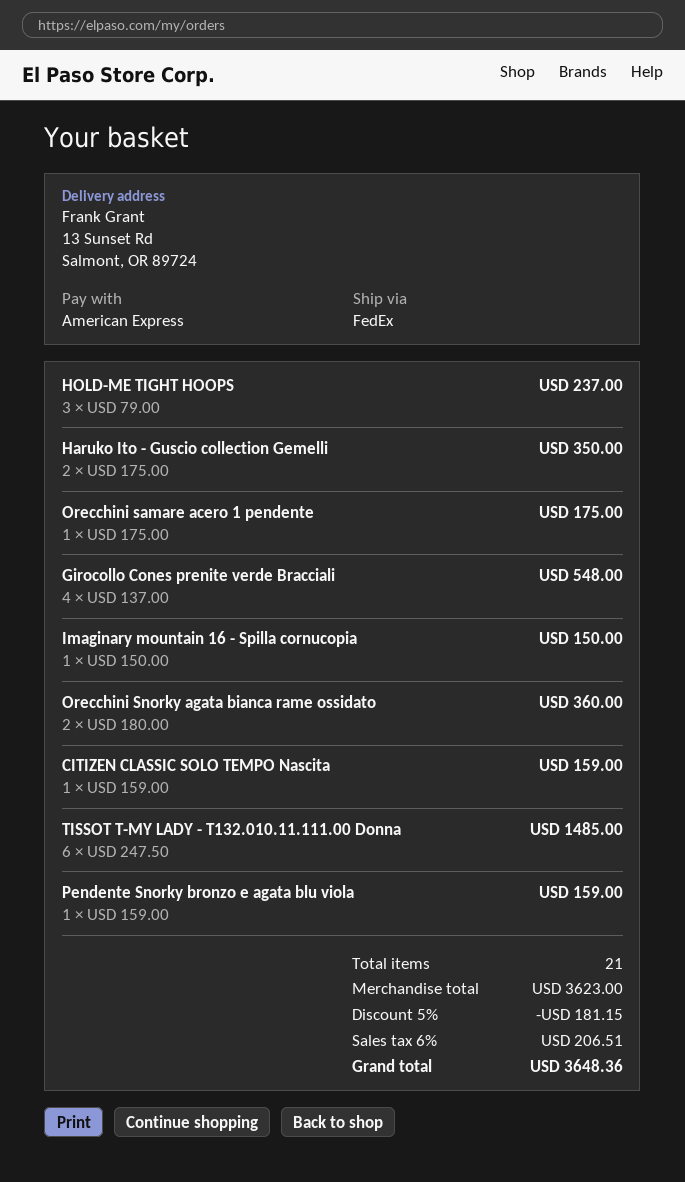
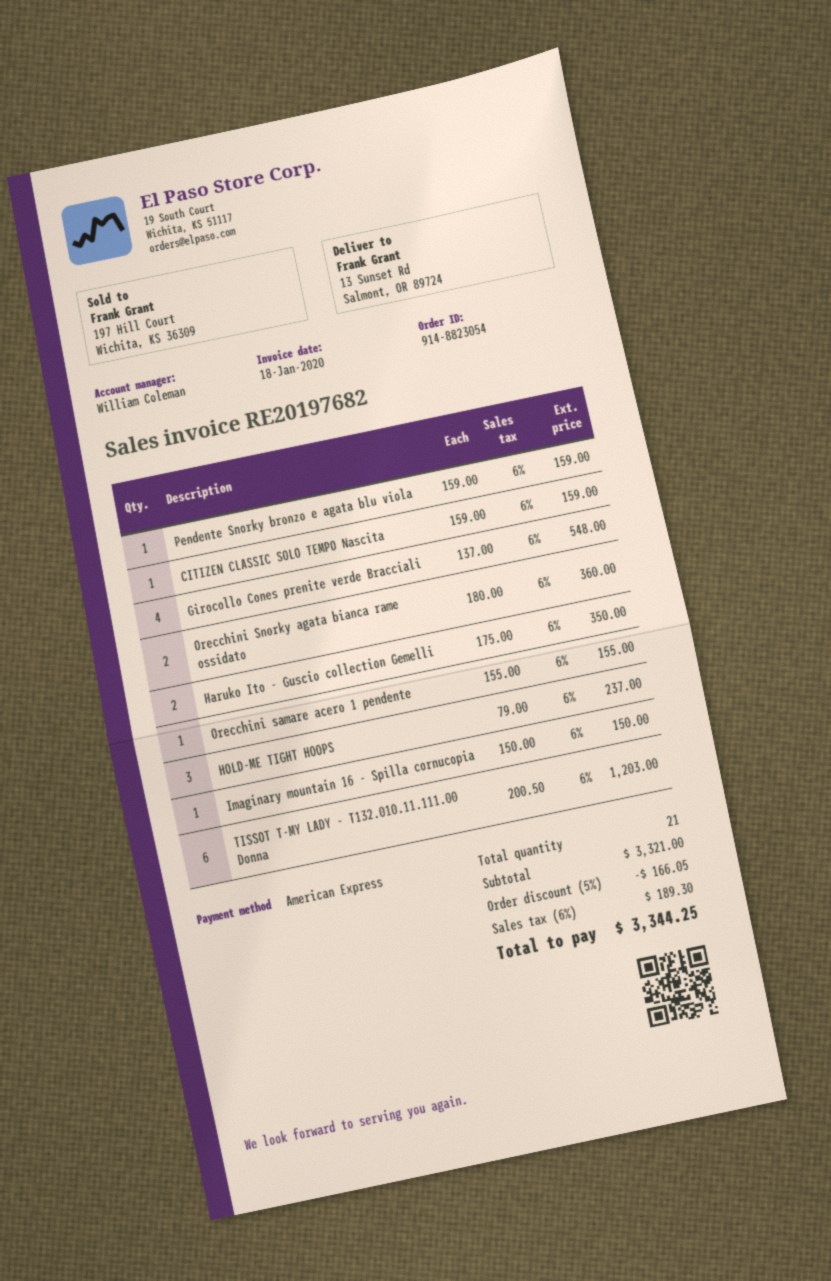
Orecchini samare acero 1 pendente: 1 x 175.00 = 175.00 -> 1 x 155.00 = 155.00
TISSOT T-MY LADY - T132.010.11.111.00 Donna: 6 x 247.50 = 1485.00 -> 6 x 200.50 = 1203.00
subtotal: 3623.00 -> 3321.00
discount: 5% = 181.15 -> 5% = 166.05
tax: 6% = 206.51 -> 6% = 189.30
total: 3648.36 -> 3344.25

